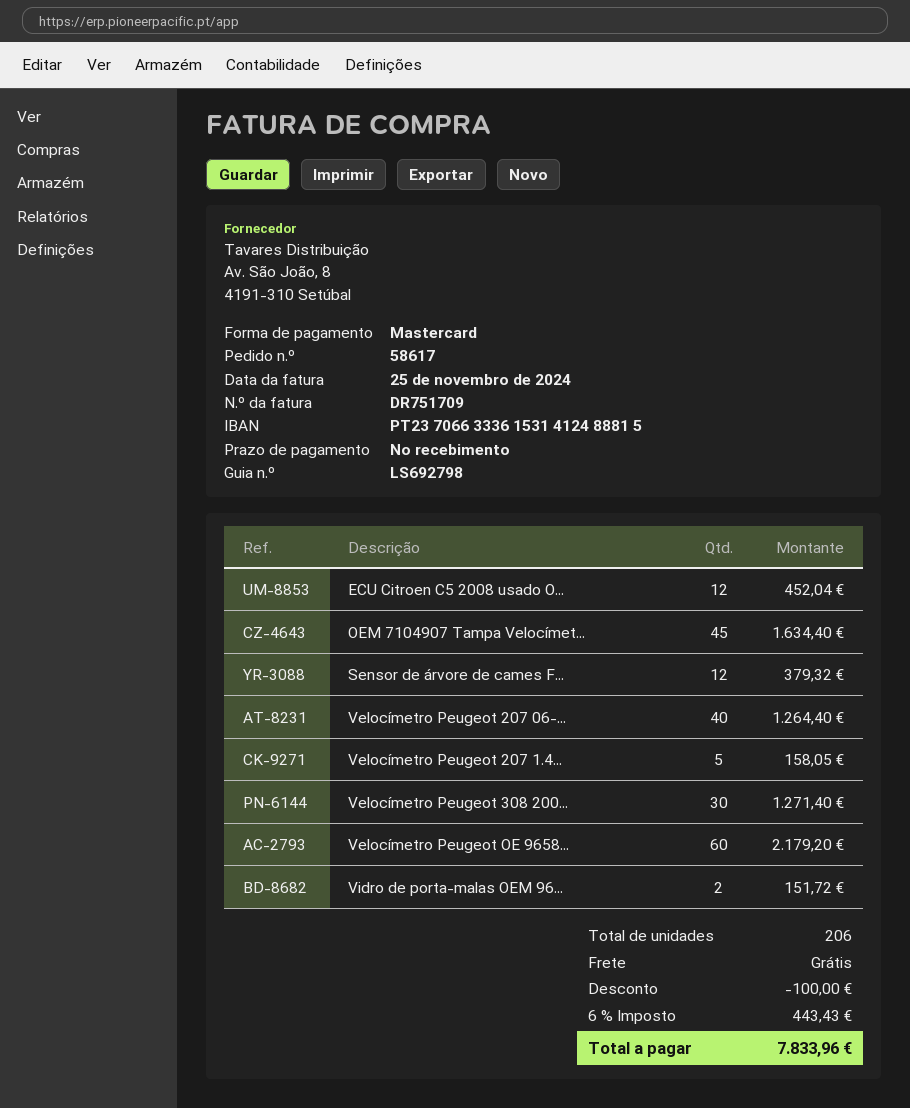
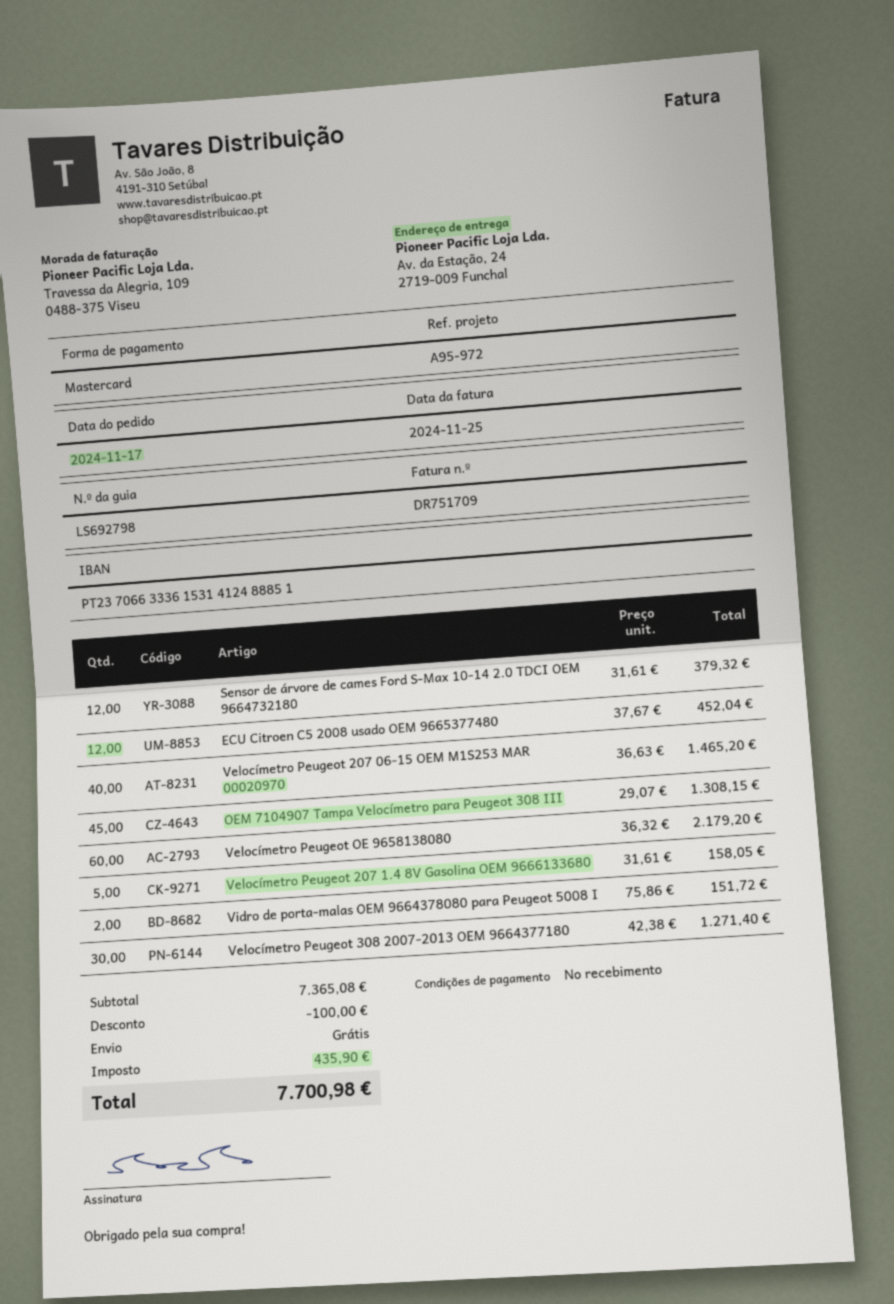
bank account: PT23706633361531412488815 -> PT23706633361531412488851
OEM 7104907 Tampa Velocímet...: 45 for 1634.40 -> 45 for 1308.15
Velocímetro Peugeot 207 06-...: 40 for 1264.40 -> 40 for 1465.20
tax: 443.43 -> 435.90
total: 7833.96 -> 7700.98

